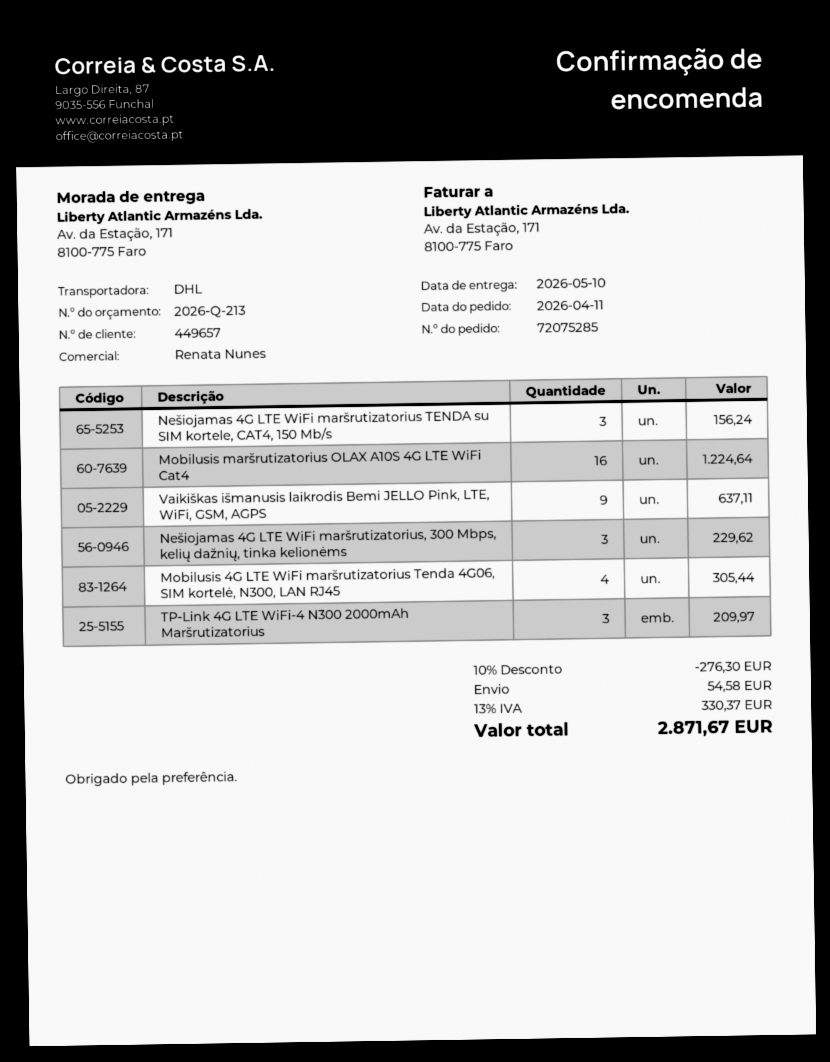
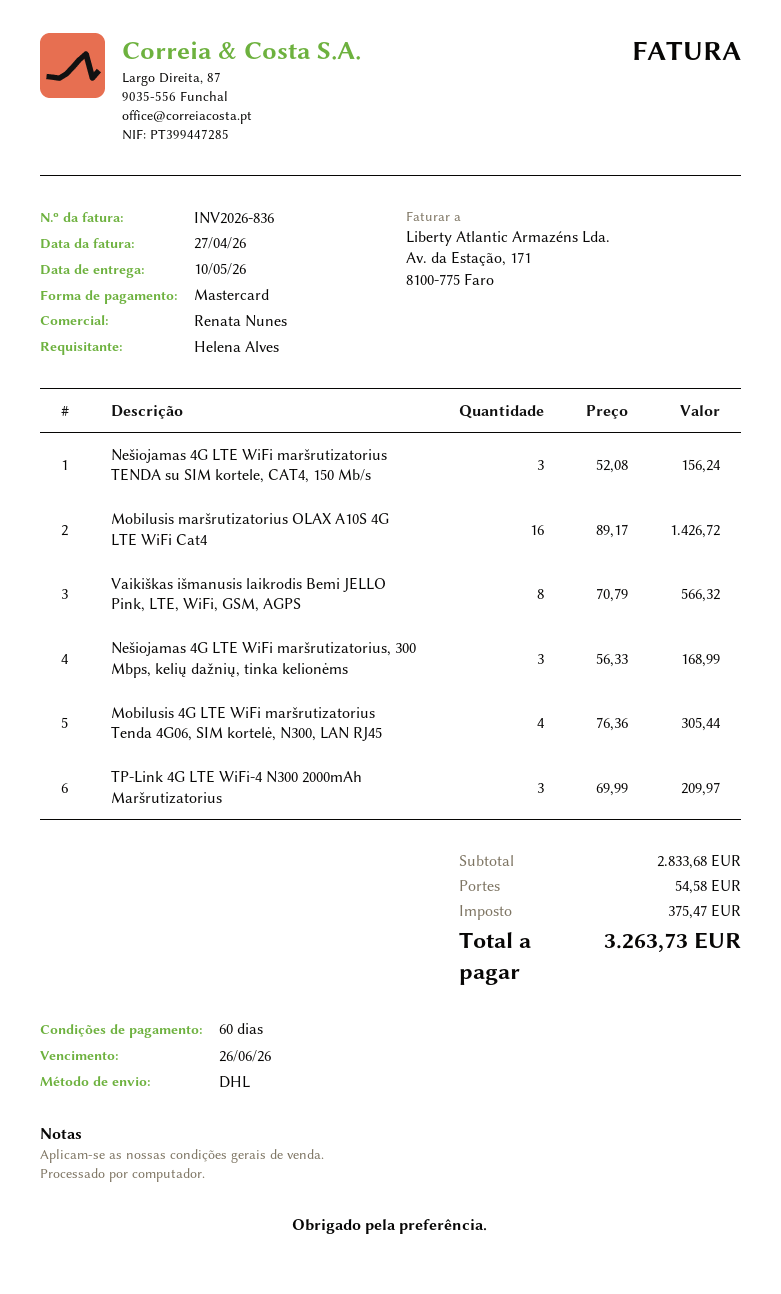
Mobilusis maršrutizatorius OLAX A10S 4G LTE WiFi Cat4: 16 for 1224.64 -> 16 for 1426.72
Vaikiškas išmanusis laikrodis Bemi JELLO Pink, LTE, WiFi, GSM, AGPS: 9 for 637.11 -> 8 for 566.32
Nešiojamas 4G LTE WiFi maršrutizatorius, 300 Mbps, kelių dažnių, tinka kelionėms: 3 for 229.62 -> 3 for 168.99
discount: 10% = 276.30 -> none
tax: 330.37 -> 375.47
total: 2871.67 -> 3263.73

